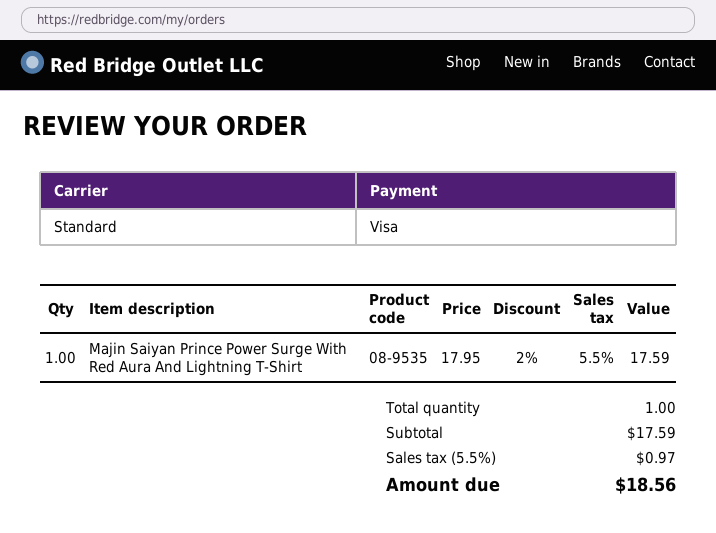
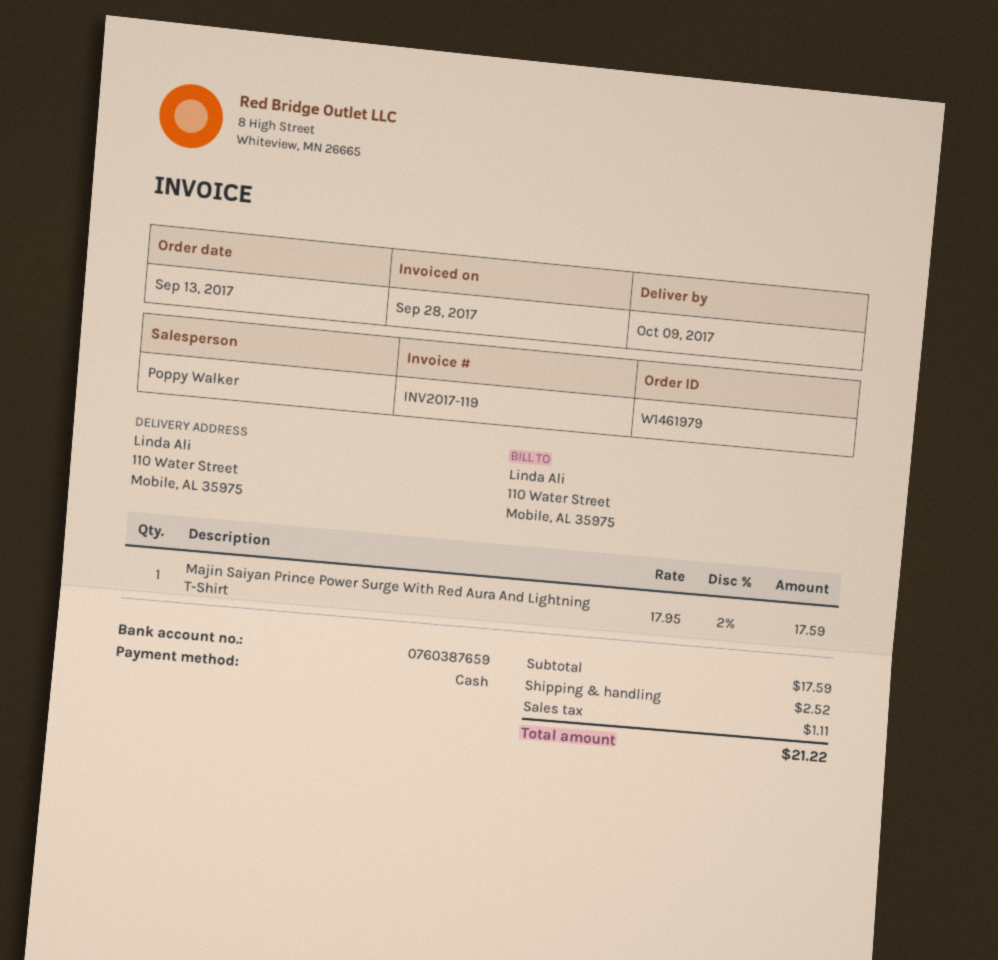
payment method: Visa -> cash
shipping: none -> 2.52
tax: 0.97 -> 1.11
total: 18.56 -> 21.22

